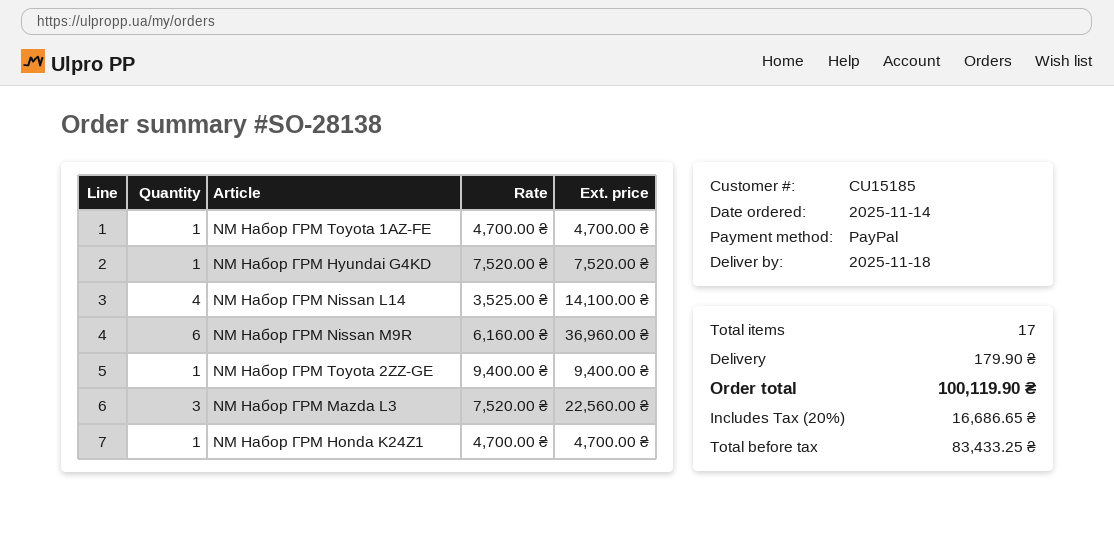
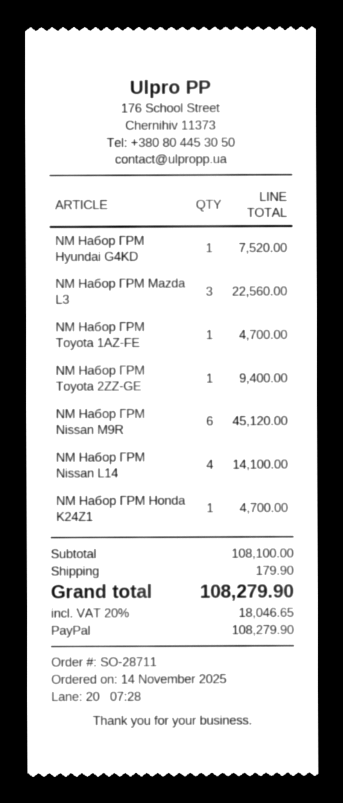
order number: SO-28138 -> SO-28711
NM Набор ГРМ Nissan M9R: 6 for 36960.00 -> 6 for 45120.00
tax: 20% = 16686.65 -> 20% = 18046.65
total: 100119.90 -> 108279.90

